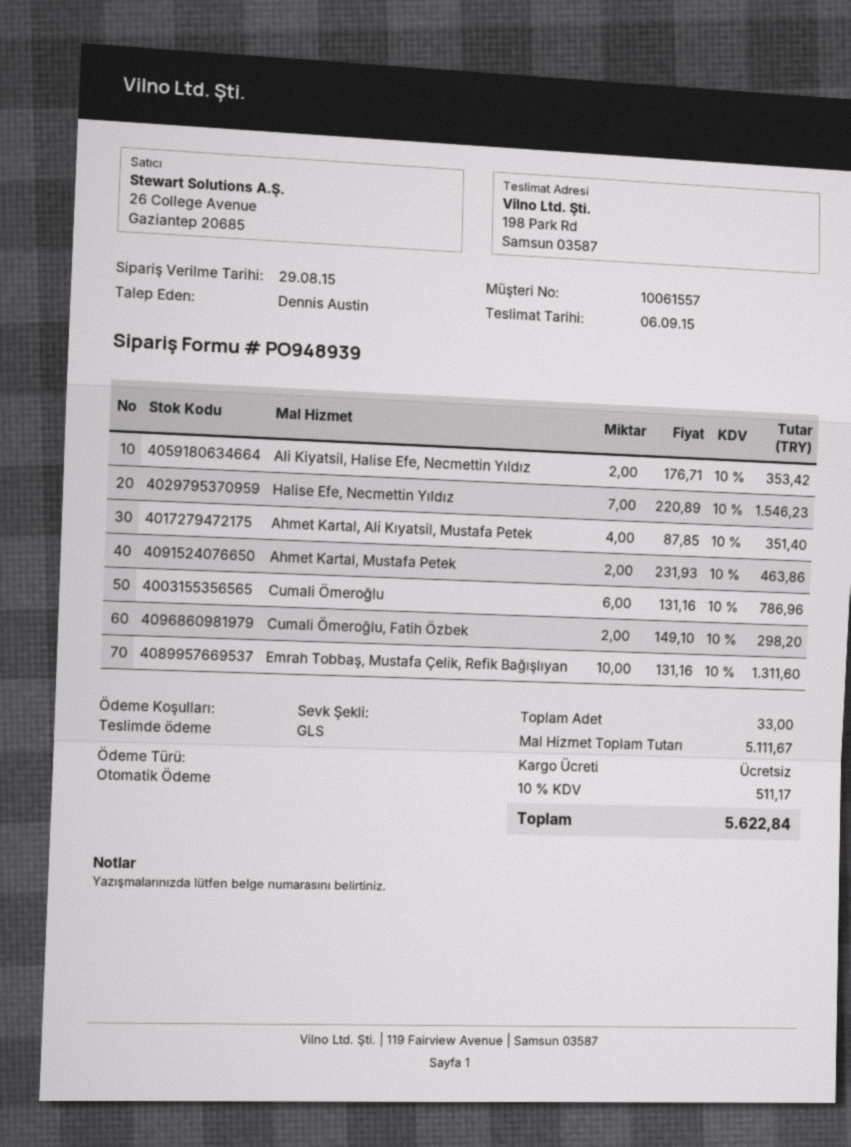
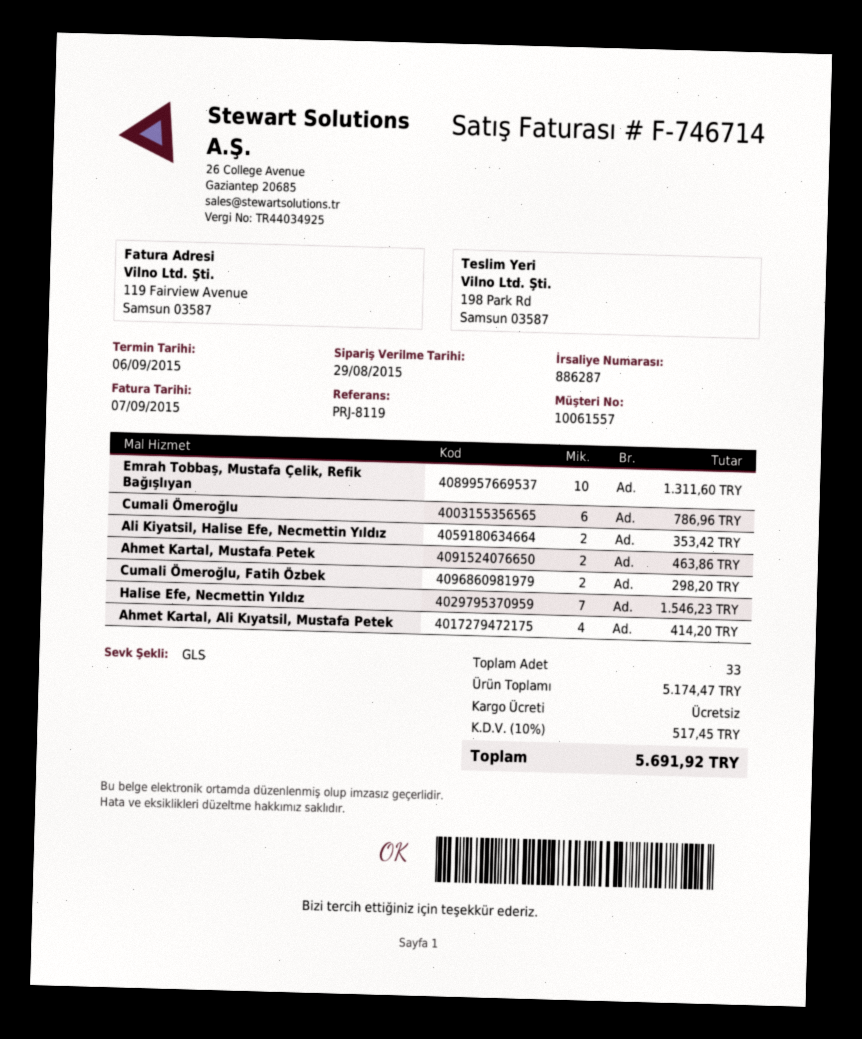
Ahmet Kartal, Ali Kıyatsil, Mustafa Petek: 4 for 351.40 -> 4 for 414.20
subtotal: 5111.67 -> 5174.47
tax: 10% = 511.17 -> 10% = 517.45
total: 5622.84 -> 5691.92

